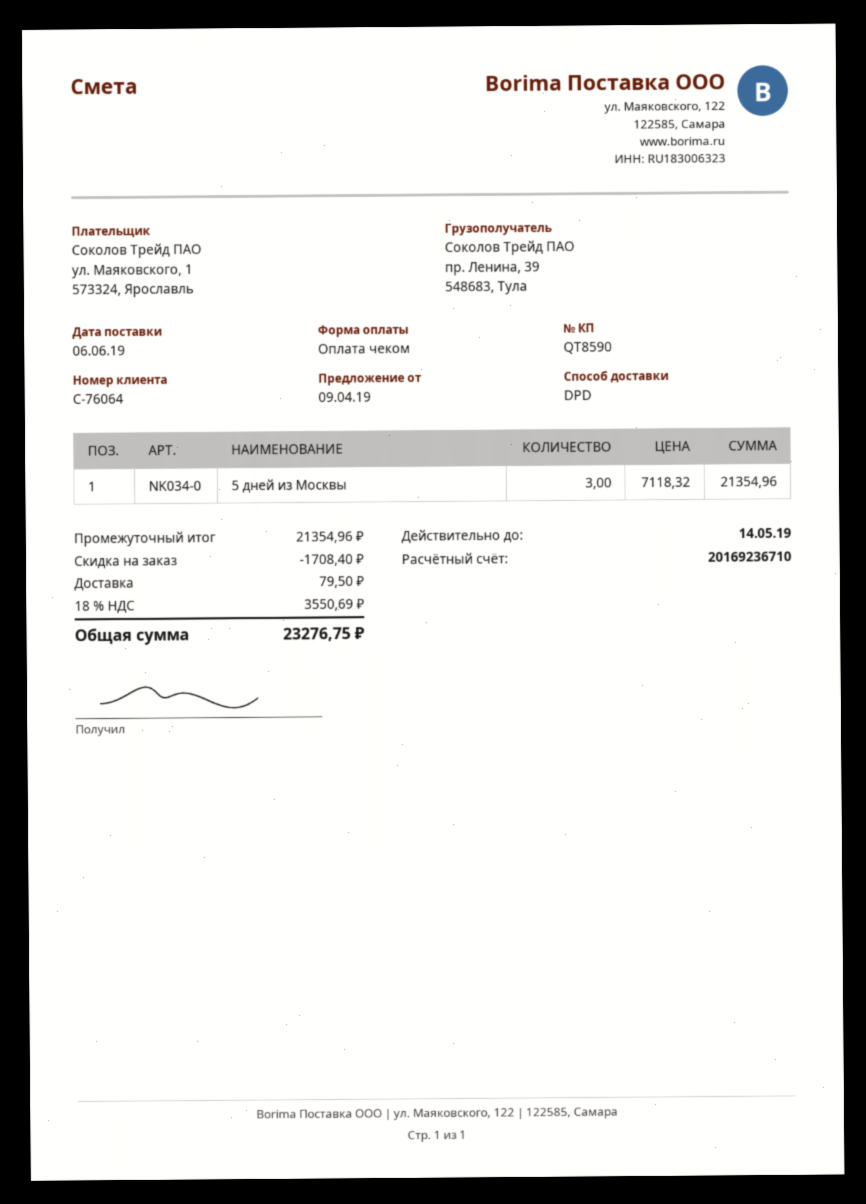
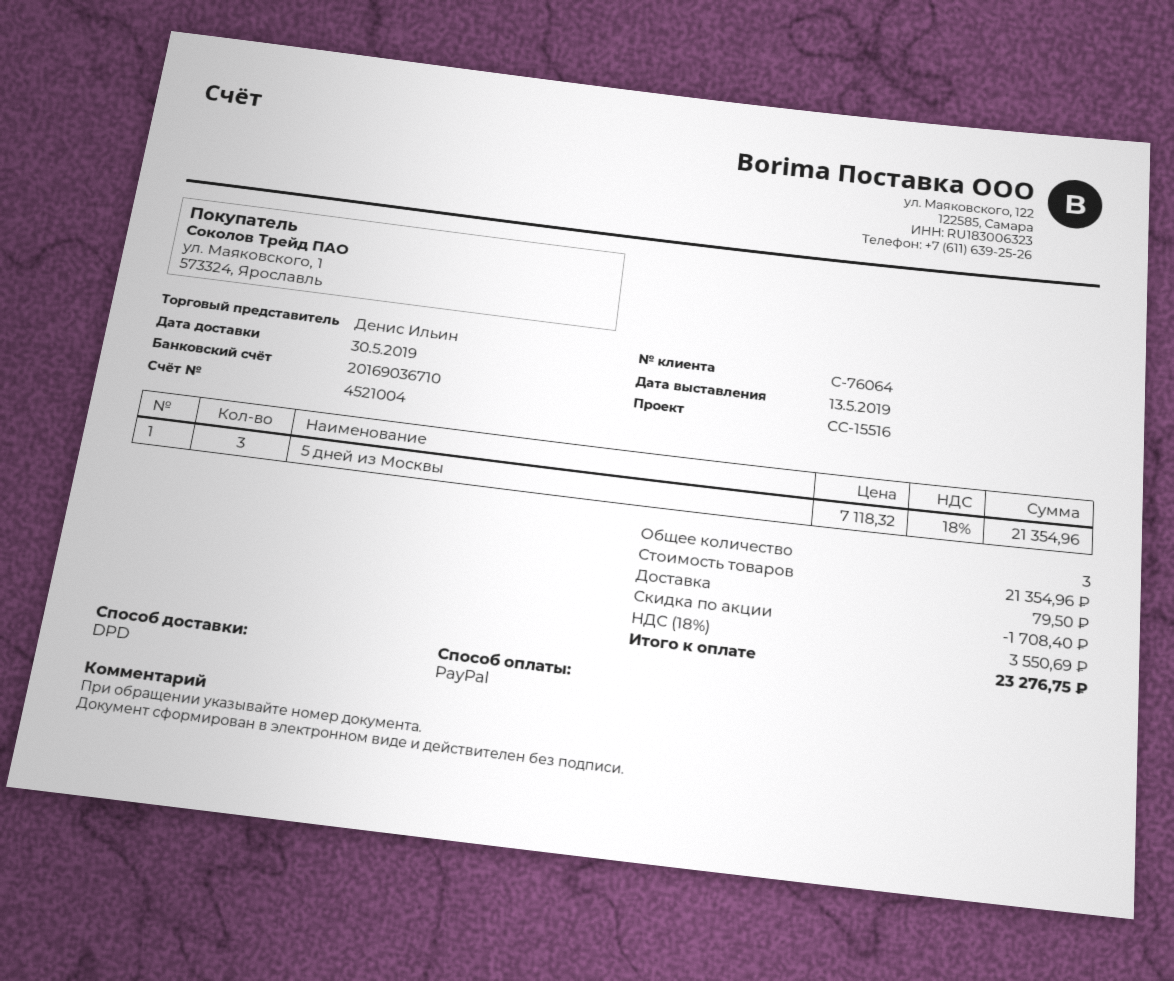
delivery date: 2019-06-06 -> 2019-05-30
payment method: cheque -> PayPal
bank account: 20169236710 -> 20169036710

